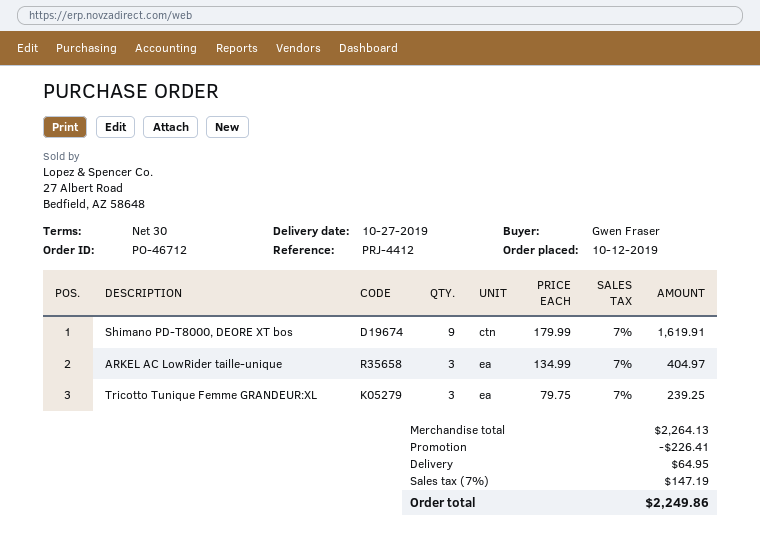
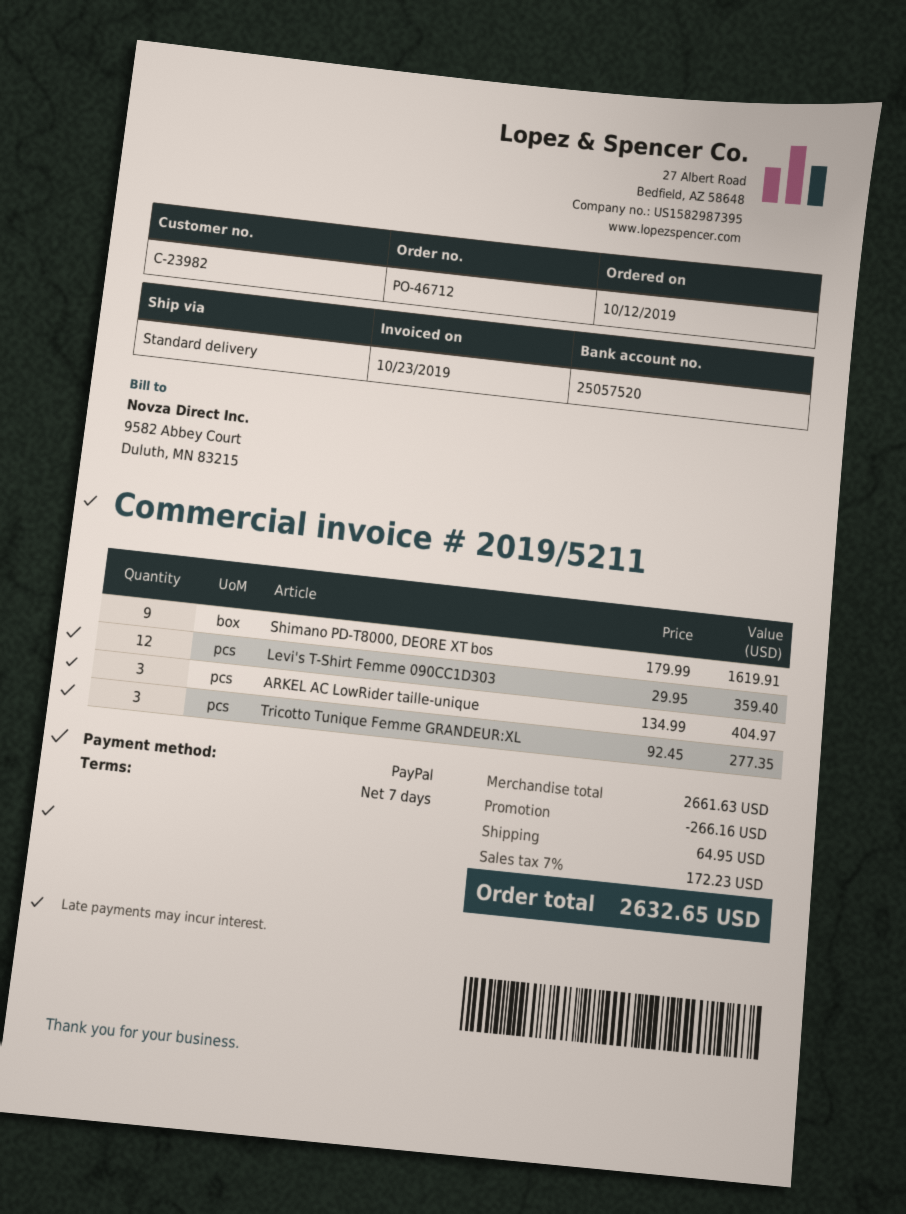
payment terms: 30 days -> 7 days
Tricotto Tunique Femme GRANDEUR:XL: 3 x 79.75 = 239.25 -> 3 x 92.45 = 277.35
Levi's T-Shirt Femme 090CC1D303: none -> 12 x 29.95 = 359.40
subtotal: 2264.13 -> 2661.63
discount: 226.41 -> 266.16
tax: 7% = 147.19 -> 7% = 172.23
total: 2249.86 -> 2632.65

